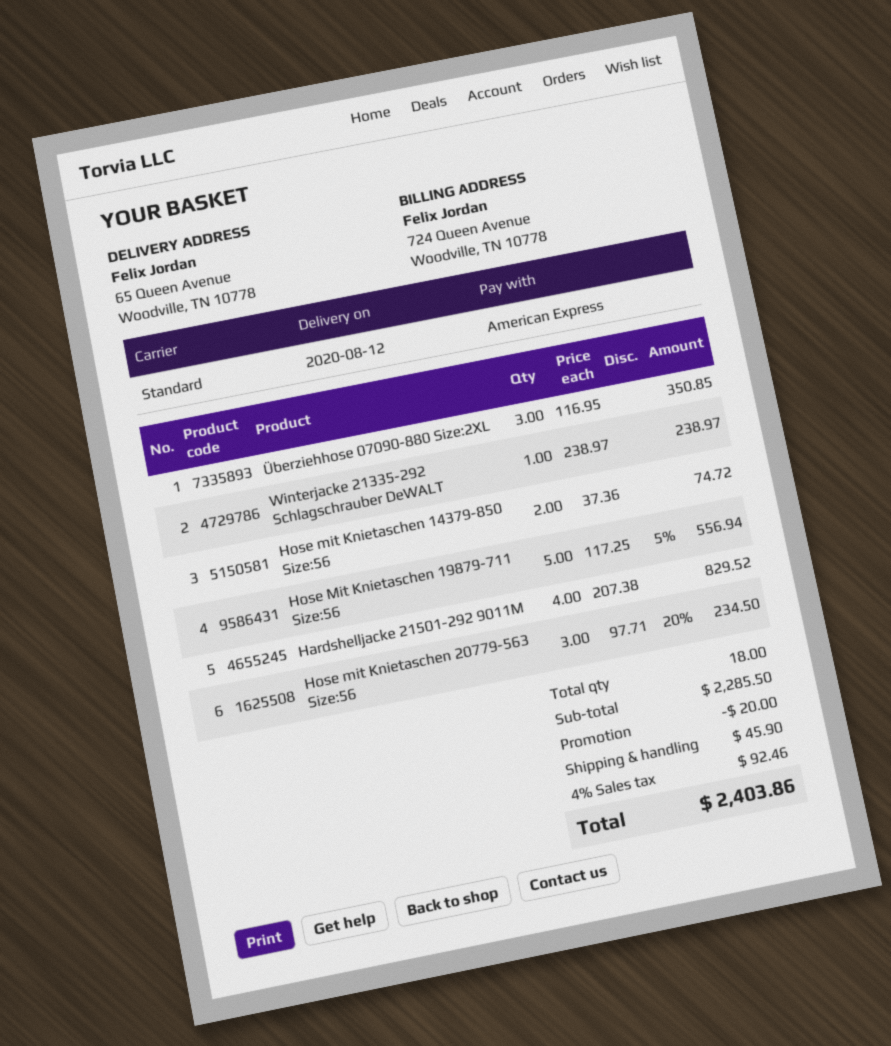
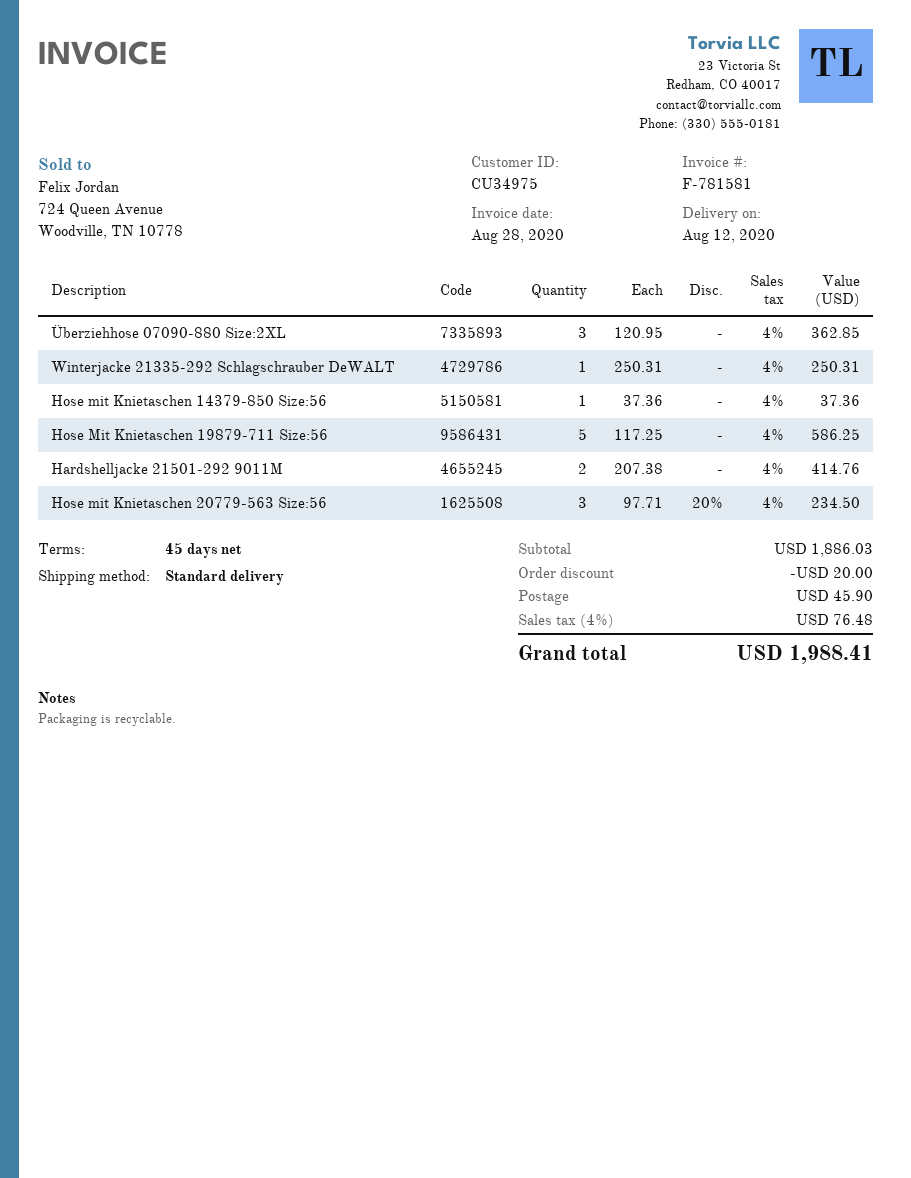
Überziehhose 07090-880 Size:2XL: 3 x 116.95 = 350.85 -> 3 x 120.95 = 362.85
Winterjacke 21335-292 Schlagschrauber DeWALT: 1 x 238.97 = 238.97 -> 1 x 250.31 = 250.31
Hose mit Knietaschen 14379-850 Size:56: 2 x 37.36 = 74.72 -> 1 x 37.36 = 37.36
Hose Mit Knietaschen 19879-711 Size:56: 5 x 117.25 - 5% = 556.94 -> 5 x 117.25 = 586.25
Hardshelljacke 21501-292 9011M: 4 x 207.38 = 829.52 -> 2 x 207.38 = 414.76
subtotal: 2285.50 -> 1886.03
tax: 4% = 92.46 -> 4% = 76.48
total: 2403.86 -> 1988.41

